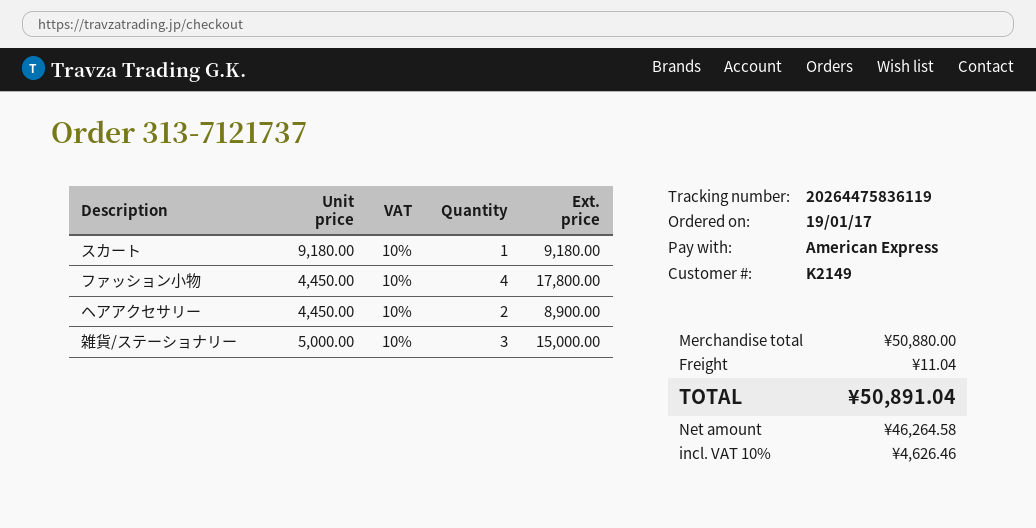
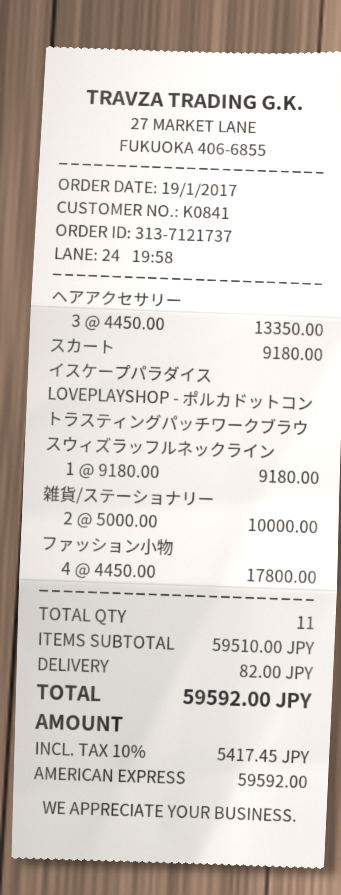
customer number: K2149 -> K0841
ヘアアクセサリー: 2 x 4450.00 = 8900.00 -> 3 x 4450.00 = 13350.00
雑貨/ステーショナリー: 3 x 5000.00 = 15000.00 -> 2 x 5000.00 = 10000.00
イスケープパラダイス LOVEPLAYSHOP - ポルカドットコントラスティングパッチワークブラウスウィズラッフルネックライン: none -> 1 x 9180.00 = 9180.00
subtotal: 50880.00 -> 59510.00
shipping: 11.04 -> 82.00
tax: 10% = 4626.46 -> 10% = 5417.45
total: 50891.04 -> 59592.00

